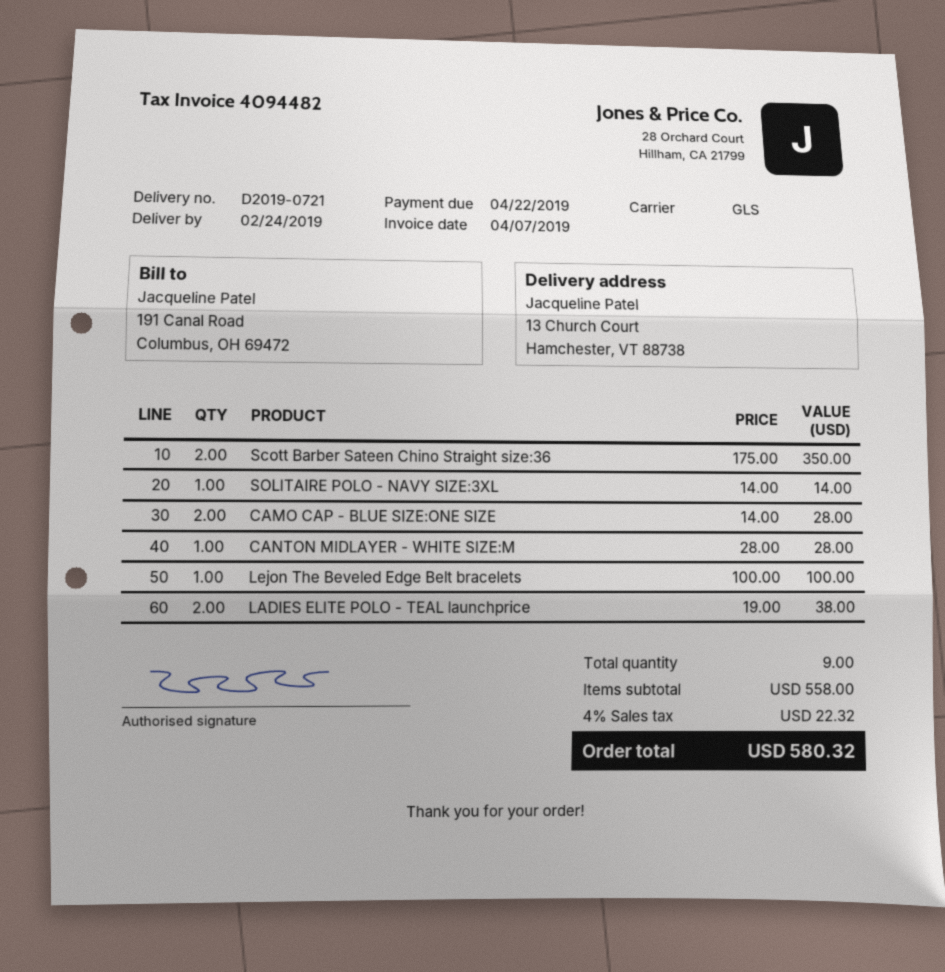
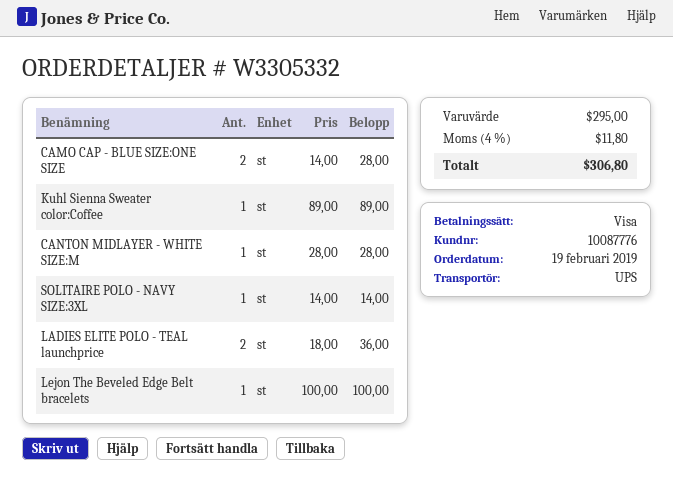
shipping method: GLS -> UPS
Scott Barber Sateen Chino Straight size:36: 2 x 175.00 = 350.00 -> none
LADIES ELITE POLO - TEAL launchprice: 2 x 19.00 = 38.00 -> 2 x 18.00 = 36.00
Kuhl Sienna Sweater color:Coffee: none -> 1 x 89.00 = 89.00
subtotal: 558.00 -> 295.00
tax: 4% = 22.32 -> 4% = 11.80
total: 580.32 -> 306.80

